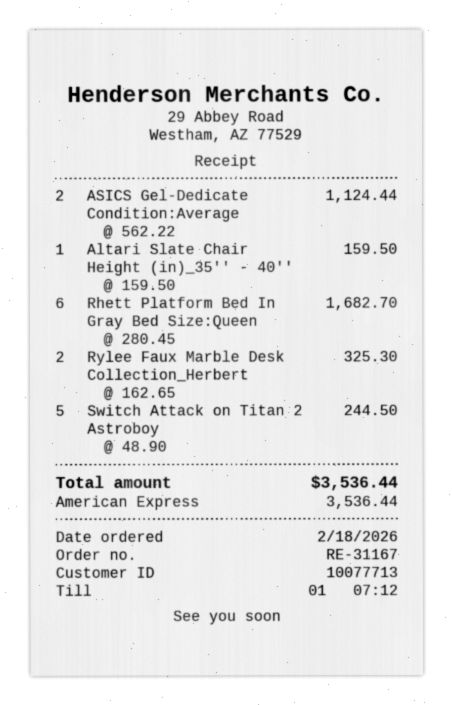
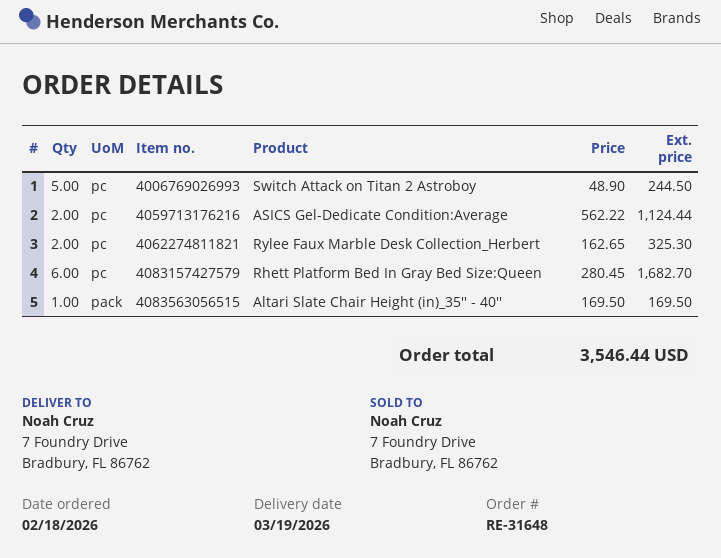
order number: RE-31167 -> RE-31648
Altari Slate Chair Height (in)_35'' - 40'': 1 x 159.50 = 159.50 -> 1 x 169.50 = 169.50
total: 3536.44 -> 3546.44

